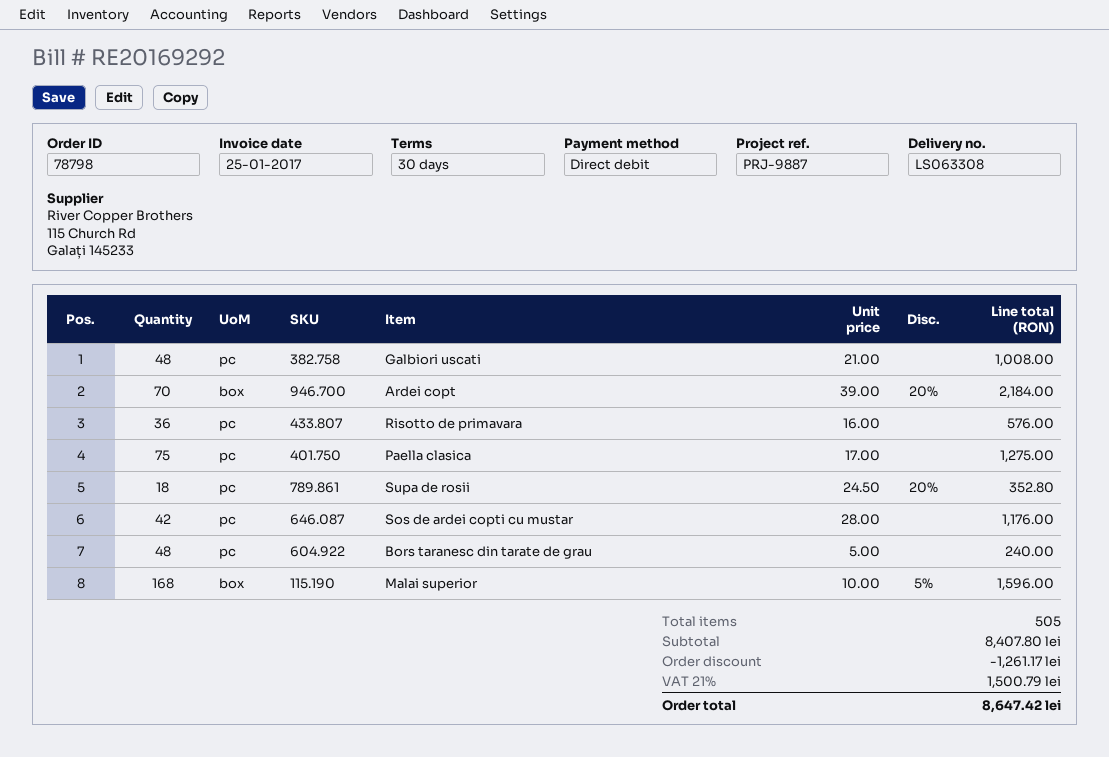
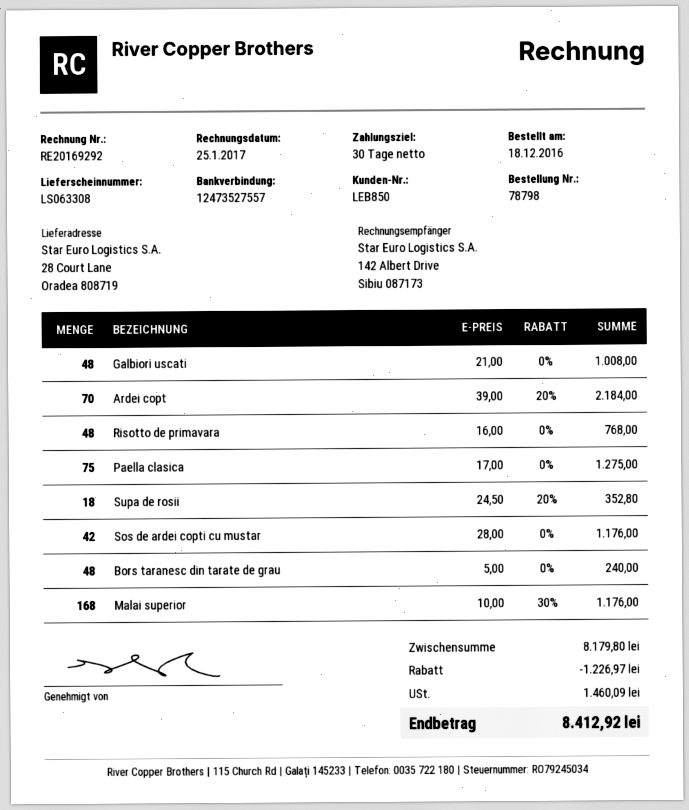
Risotto de primavara: 36 x 16.00 = 576.00 -> 48 x 16.00 = 768.00
Malai superior: 168 x 10.00 - 5% = 1596.00 -> 168 x 10.00 - 30% = 1176.00
subtotal: 8407.80 -> 8179.80
discount: 1261.17 -> 1226.97
tax: 1500.79 -> 1460.09
total: 8647.42 -> 8412.92

